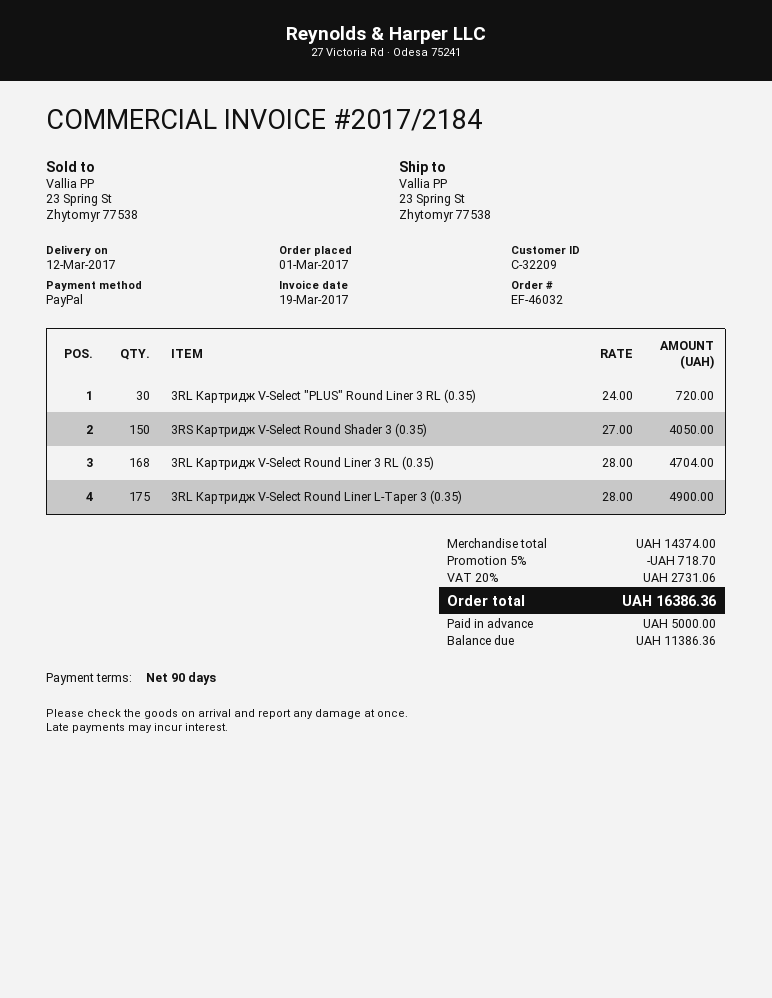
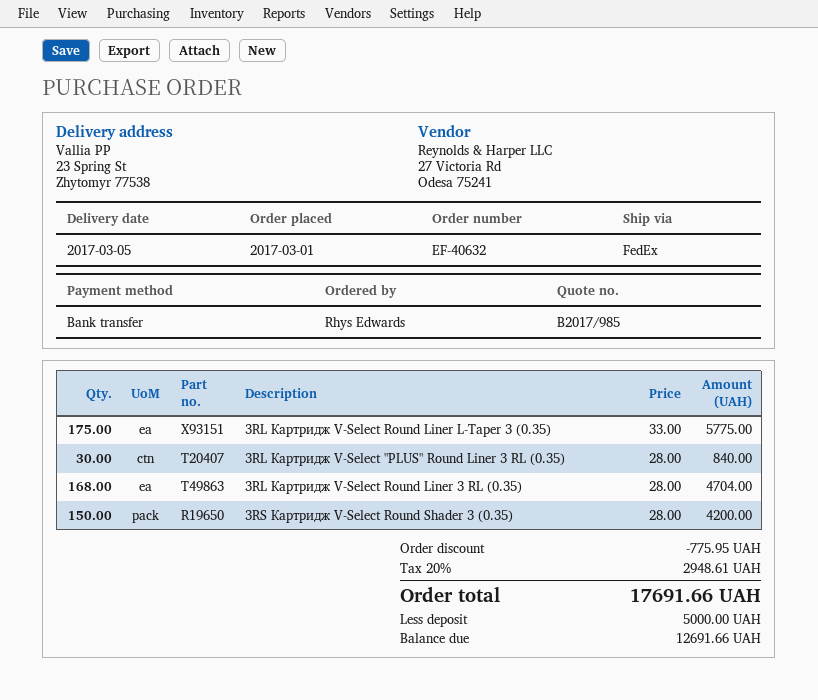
order number: EF-46032 -> EF-40632
delivery date: 2017-03-12 -> 2017-03-05
payment method: PayPal -> bank transfer
3RL Картридж V-Select "PLUS" Round Liner 3 RL (0.35): 30 x 24.00 = 720.00 -> 30 x 28.00 = 840.00
3RS Картридж V-Select Round Shader 3 (0.35): 150 x 27.00 = 4050.00 -> 150 x 28.00 = 4200.00
3RL Картридж V-Select Round Liner L-Taper 3 (0.35): 175 x 28.00 = 4900.00 -> 175 x 33.00 = 5775.00
discount: 718.70 -> 775.95
tax: 20% = 2731.06 -> 20% = 2948.61
total: 16386.36 -> 17691.66
balance: 11386.36 -> 12691.66

